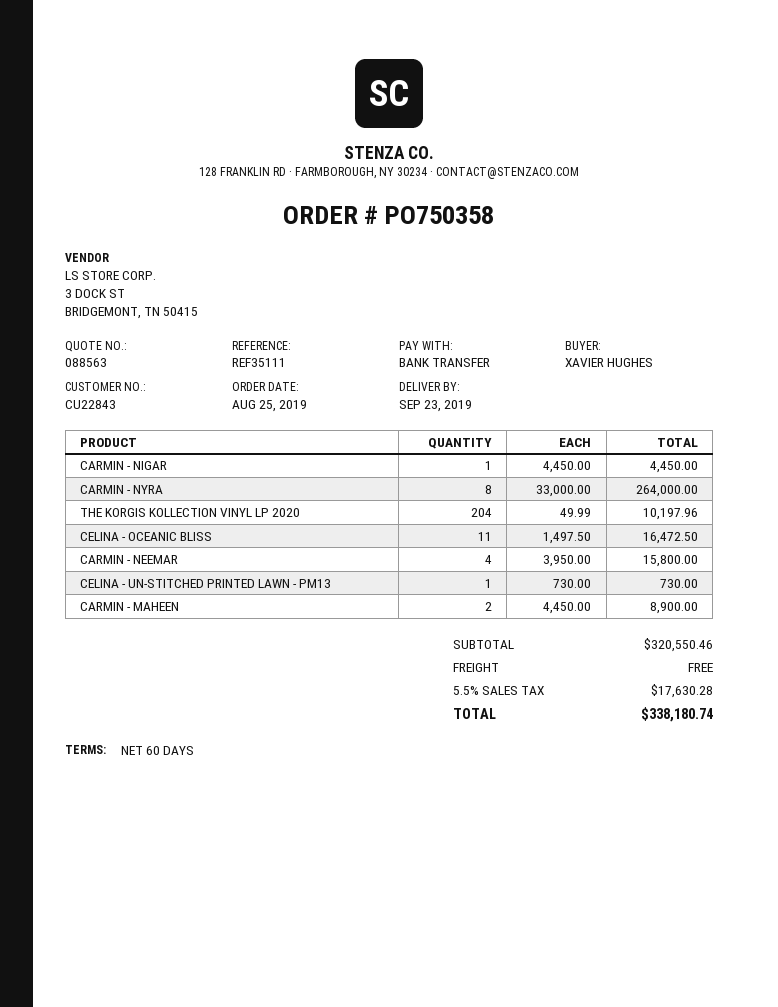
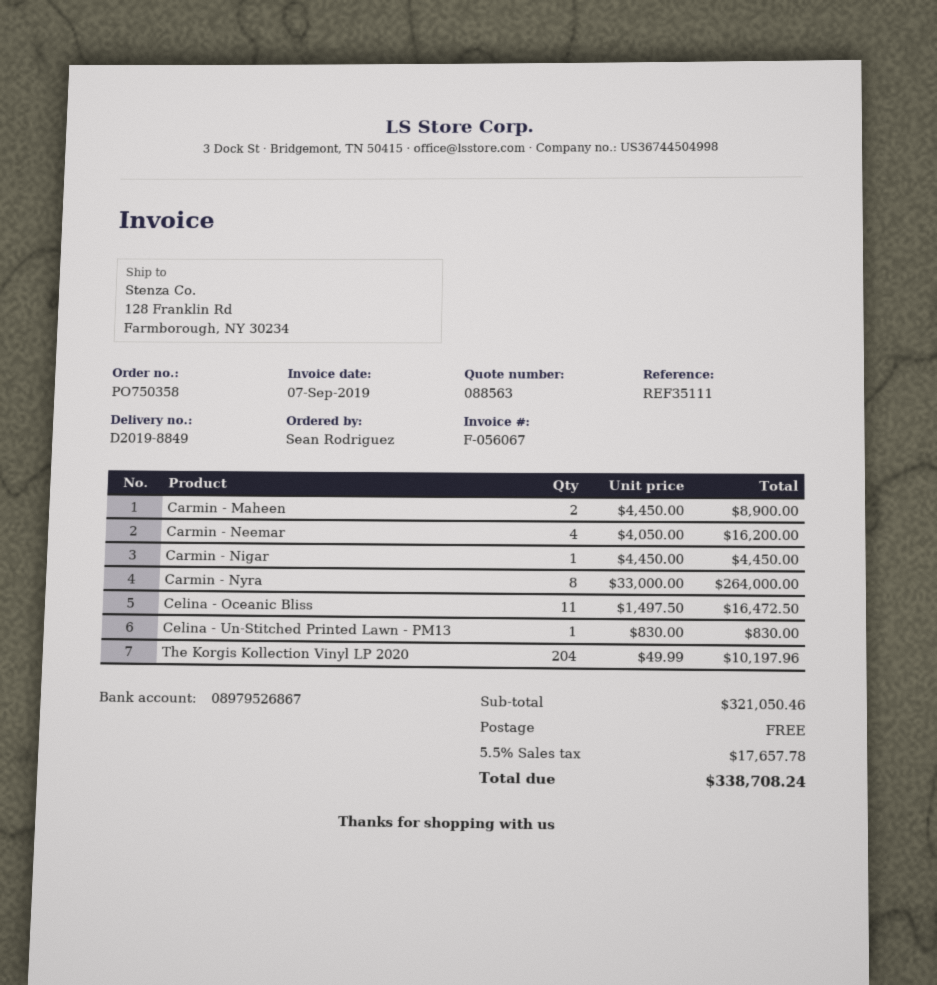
ordered by: XAVIER HUGHES -> Sean Rodriguez
CARMIN - NEEMAR: 4 x 3950.00 = 15800.00 -> 4 x 4050.00 = 16200.00
CELINA - UN-STITCHED PRINTED LAWN - PM13: 1 x 730.00 = 730.00 -> 1 x 830.00 = 830.00
subtotal: 320550.46 -> 321050.46
tax: 5.5% = 17630.28 -> 5.5% = 17657.78
total: 338180.74 -> 338708.24

